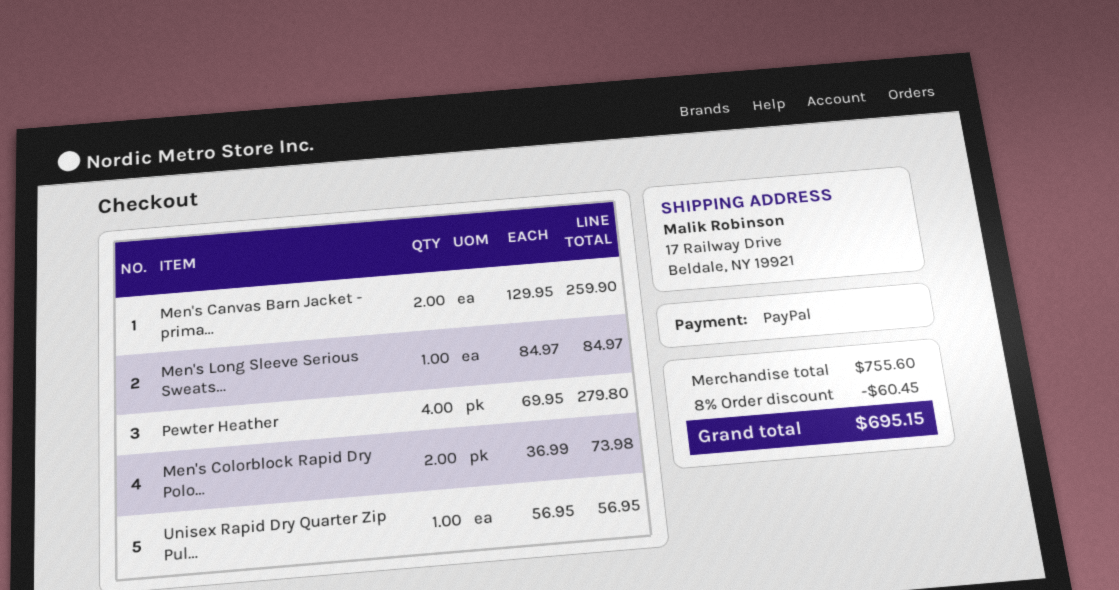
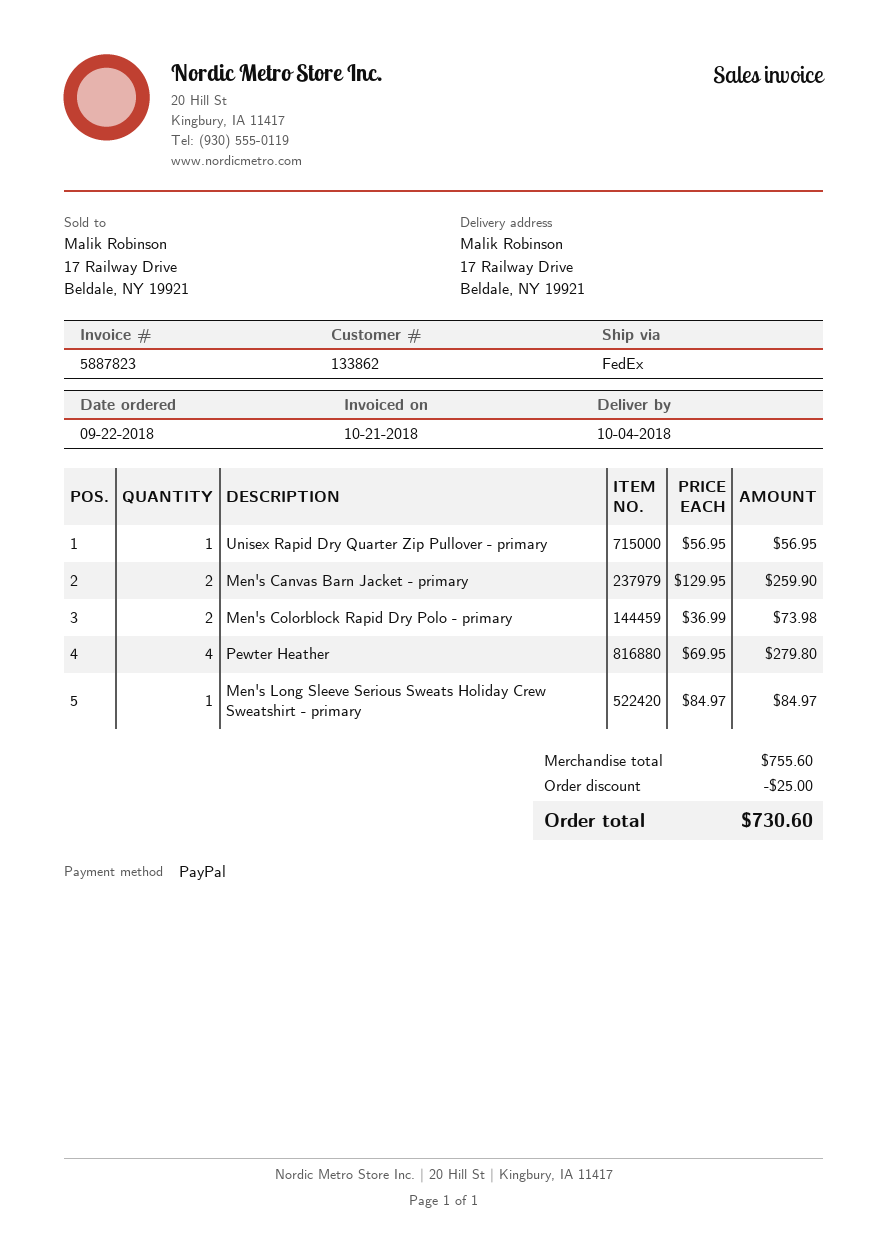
discount: 60.45 -> 25.00
total: 695.15 -> 730.60

